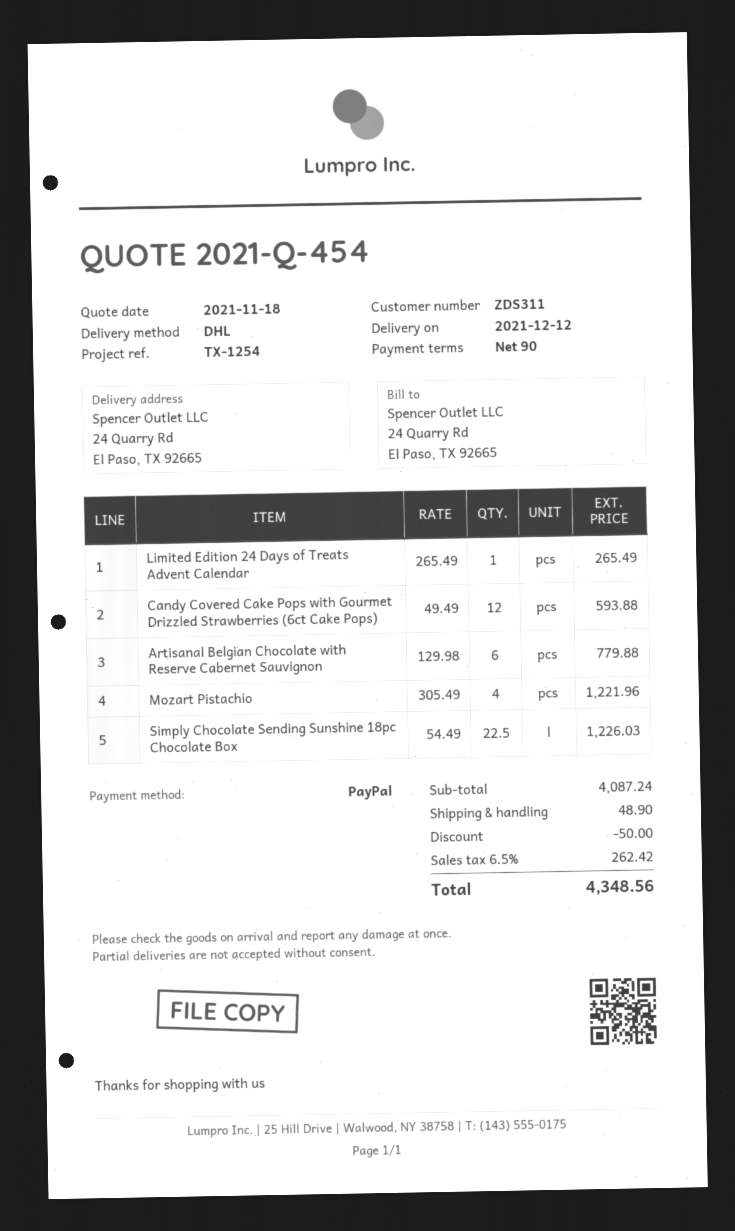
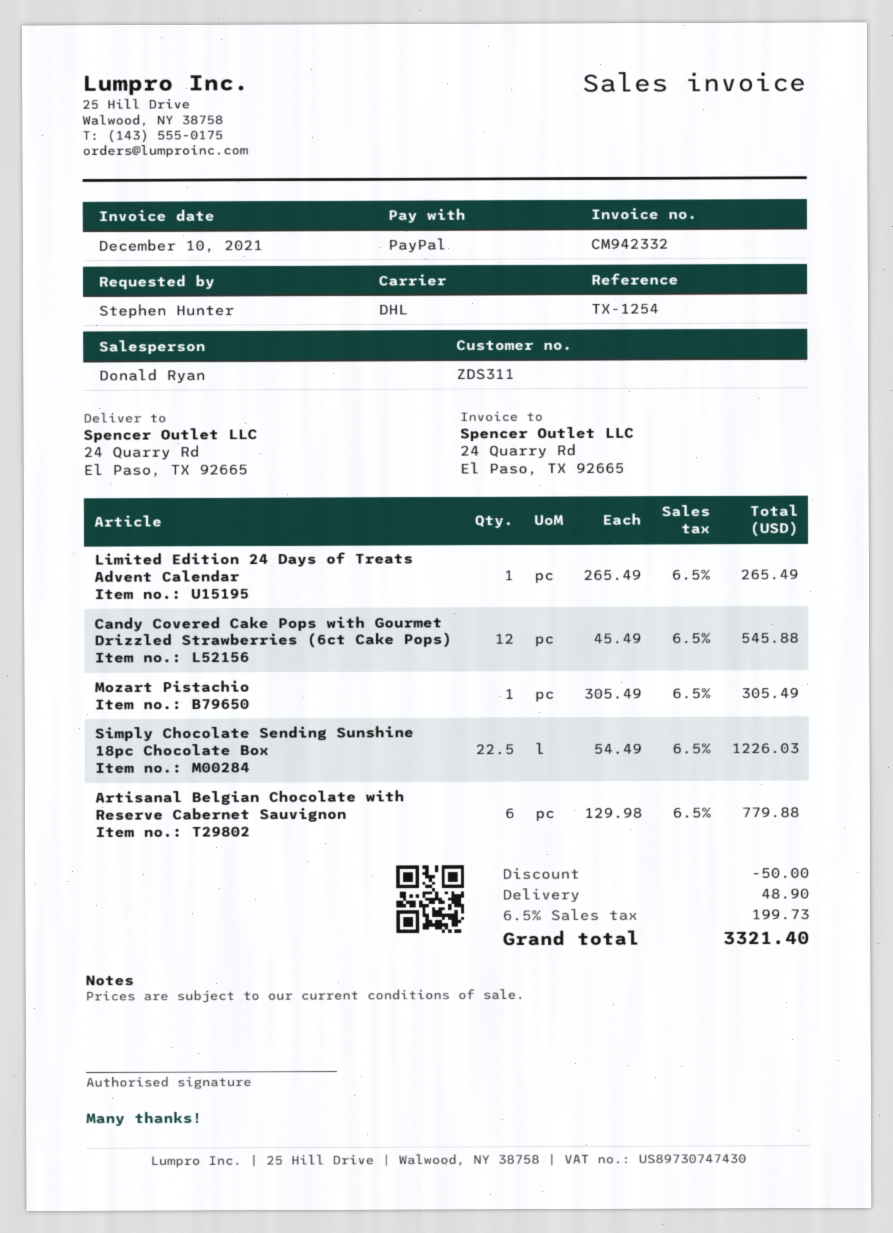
Candy Covered Cake Pops with Gourmet Drizzled Strawberries (6ct Cake Pops): 12 x 49.49 = 593.88 -> 12 x 45.49 = 545.88
Mozart Pistachio: 4 x 305.49 = 1221.96 -> 1 x 305.49 = 305.49
tax: 6.5% = 262.42 -> 6.5% = 199.73
total: 4348.56 -> 3321.40

